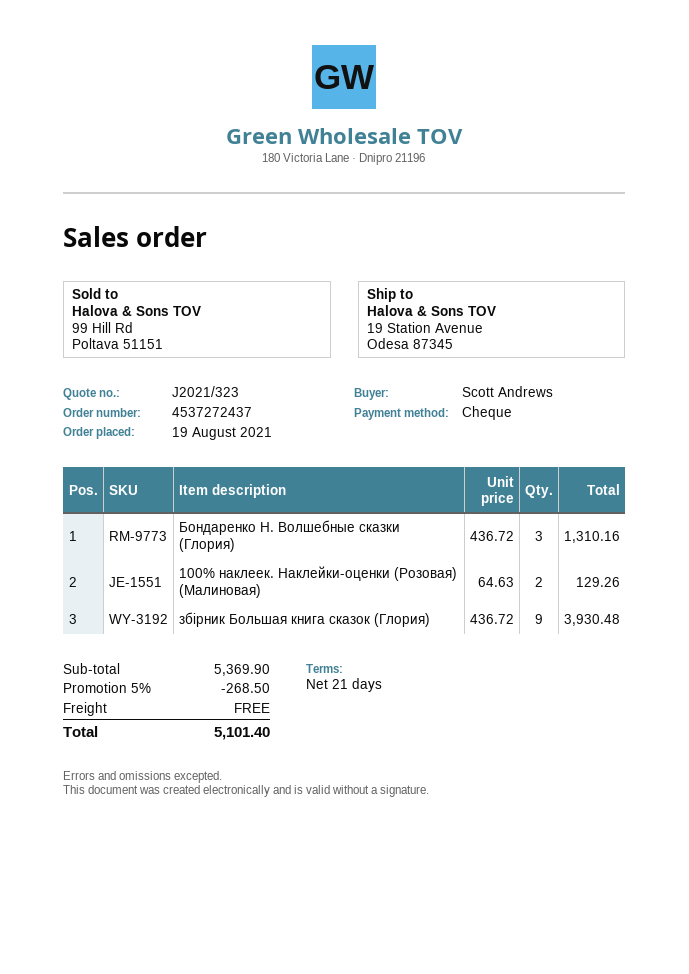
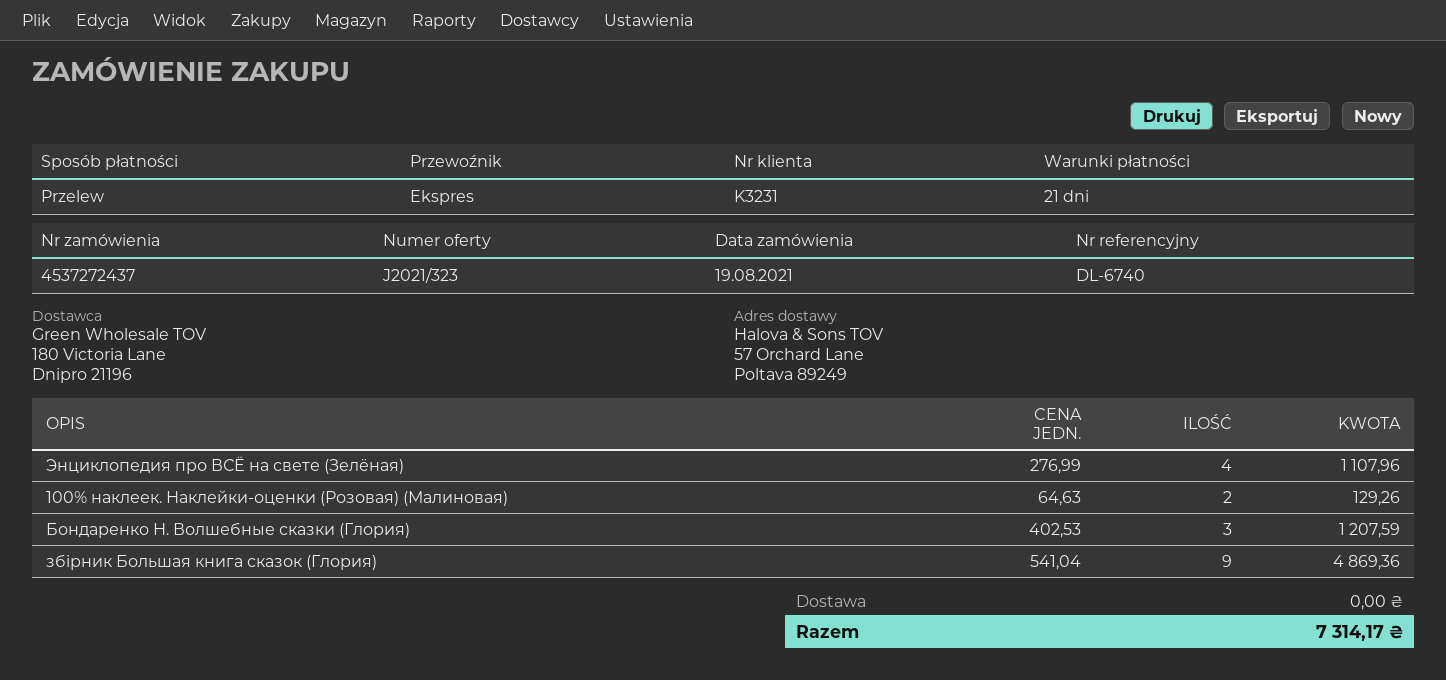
payment method: cheque -> bank transfer
ship to: 19 Station Avenue, Odesa 87345 -> 57 Orchard Lane, Poltava 89249
Бондаренко Н. Волшебные сказки (Глория): 3 x 436.72 = 1310.16 -> 3 x 402.53 = 1207.59
збірник Большая книга сказок (Глория): 9 x 436.72 = 3930.48 -> 9 x 541.04 = 4869.36
Энциклопедия про ВСЁ на свете (Зелёная): none -> 4 x 276.99 = 1107.96
discount: 5% = 268.50 -> none
total: 5101.40 -> 7314.17

